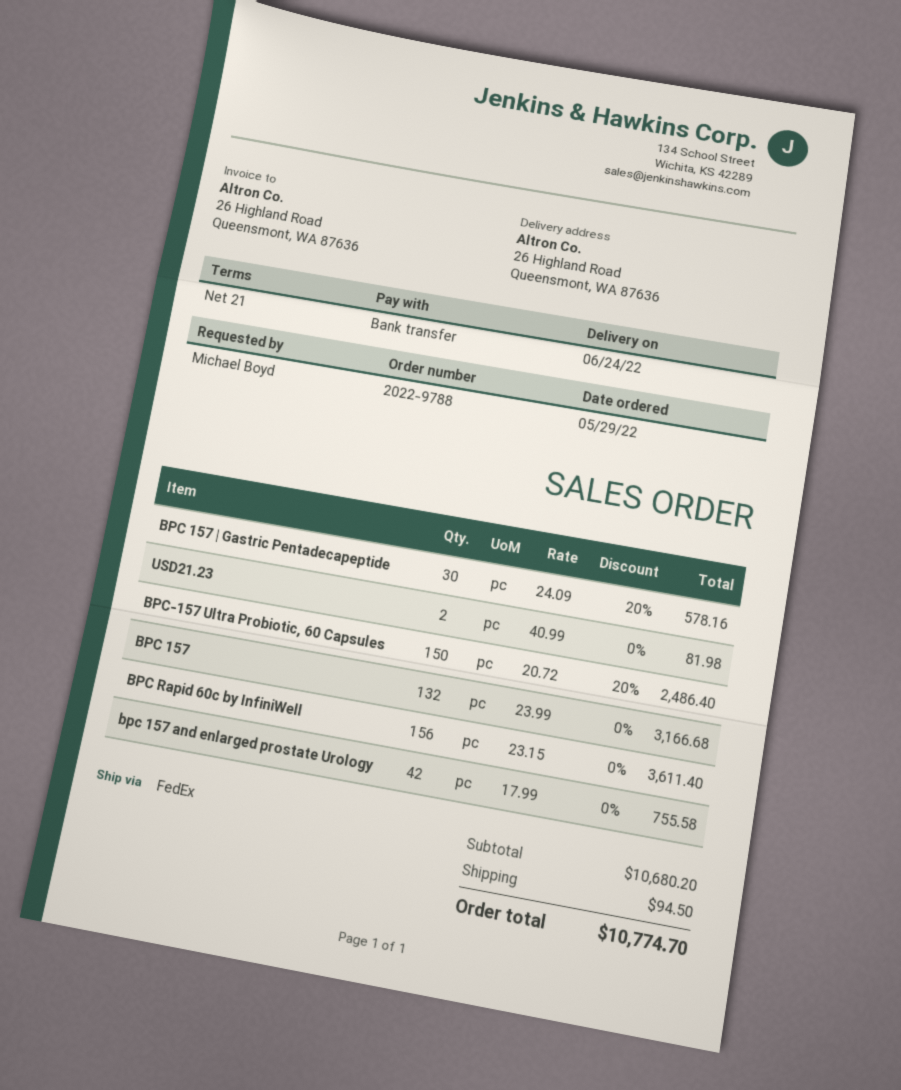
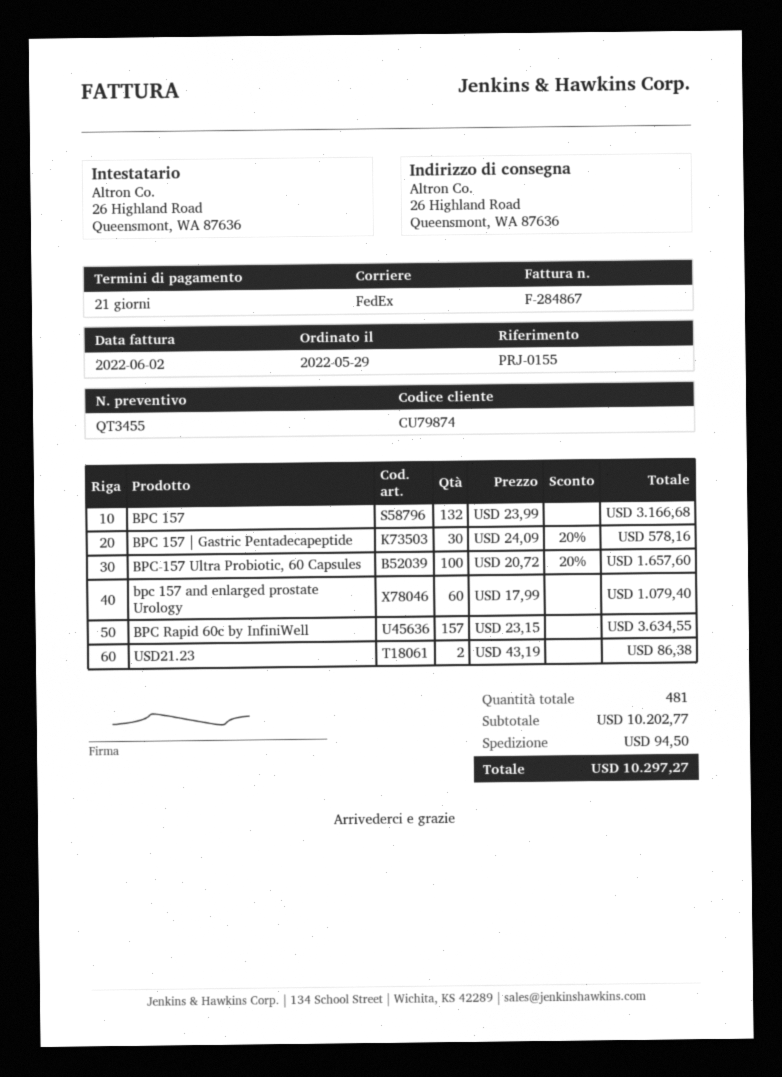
USD21.23: 2 x 40.99 = 81.98 -> 2 x 43.19 = 86.38
BPC-157 Ultra Probiotic, 60 Capsules: 150 x 20.72 - 20% = 2486.40 -> 100 x 20.72 - 20% = 1657.60
BPC Rapid 60c by InfiniWell: 156 x 23.15 = 3611.40 -> 157 x 23.15 = 3634.55
bpc 157 and enlarged prostate Urology: 42 x 17.99 = 755.58 -> 60 x 17.99 = 1079.40
subtotal: 10680.20 -> 10202.77
total: 10774.70 -> 10297.27

